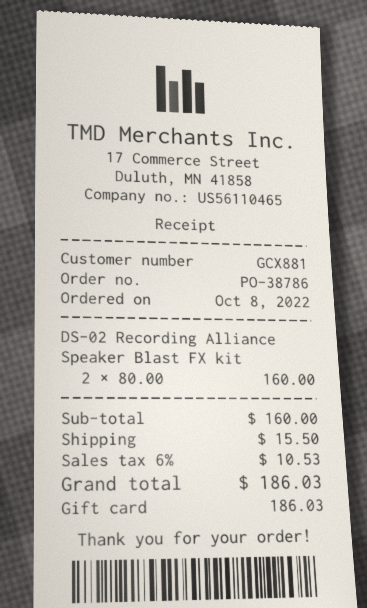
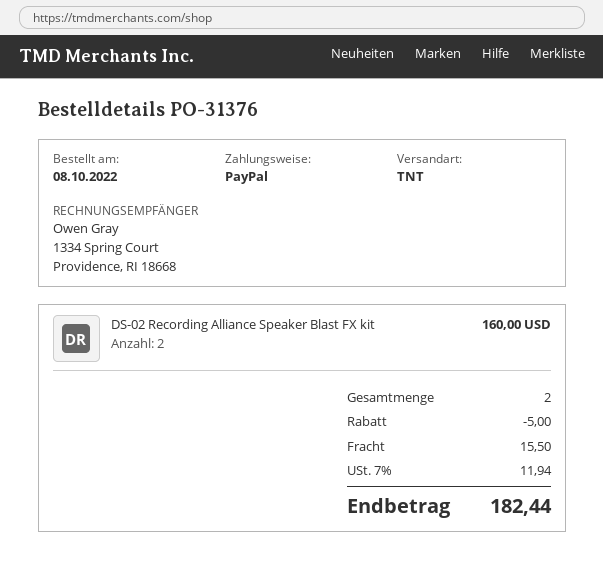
order number: PO-38786 -> PO-31376
payment method: gift card -> PayPal
discount: none -> 5.00
tax: 6% = 10.53 -> 7% = 11.94
total: 186.03 -> 182.44

